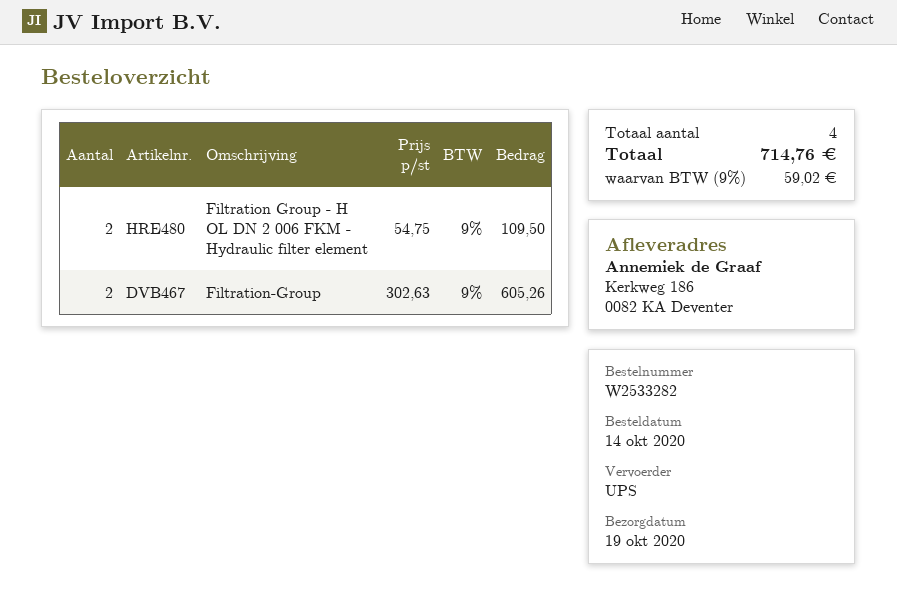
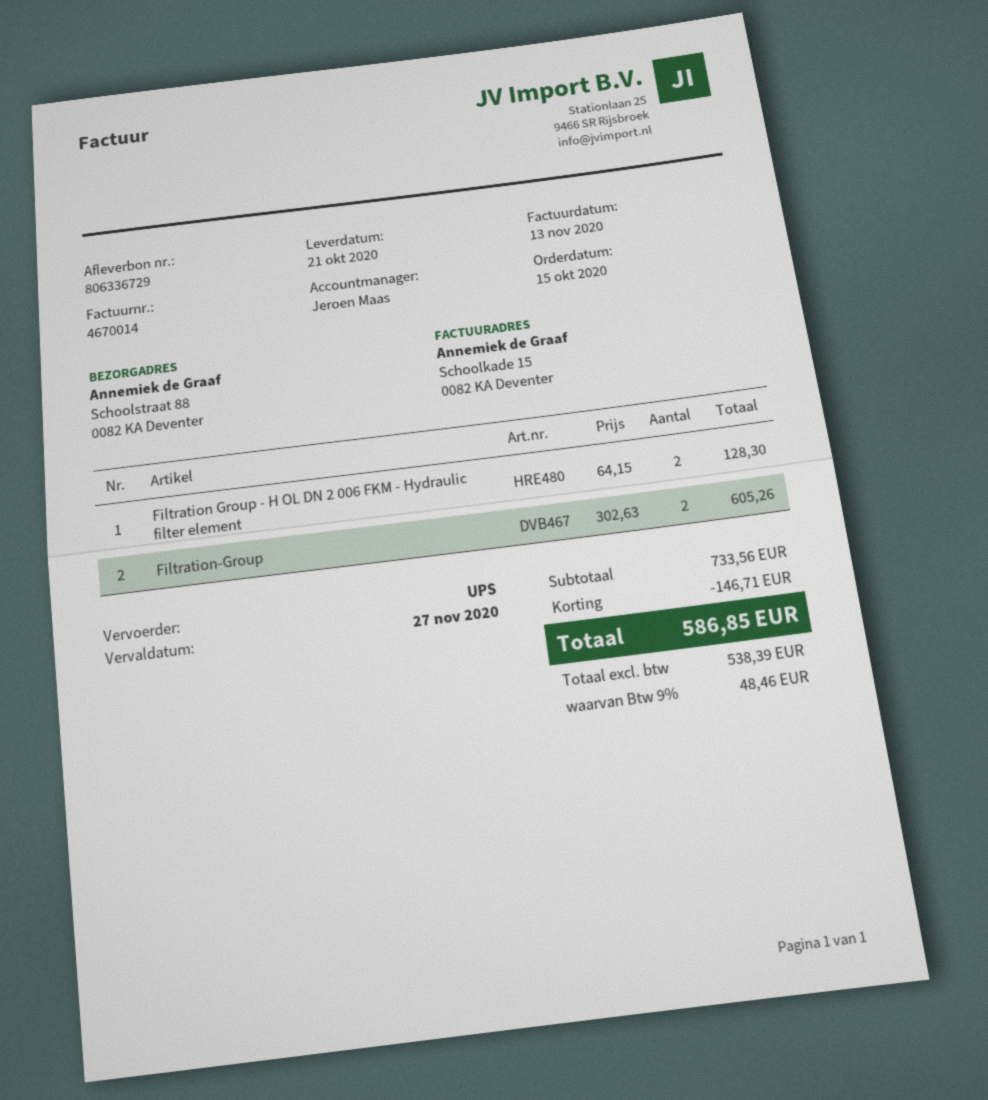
order date: 2020-10-14 -> 2020-10-15
delivery date: 2020-10-19 -> 2020-10-21
ship to: Kerkweg 186, 0082 KA Deventer -> Schoolstraat 88, 0082 KA Deventer
Filtration Group - H OL DN 2 006 FKM - Hydraulic filter element: 2 x 54.75 = 109.50 -> 2 x 64.15 = 128.30
discount: none -> 146.71
tax: 9% = 59.02 -> 9% = 48.46
total: 714.76 -> 586.85

